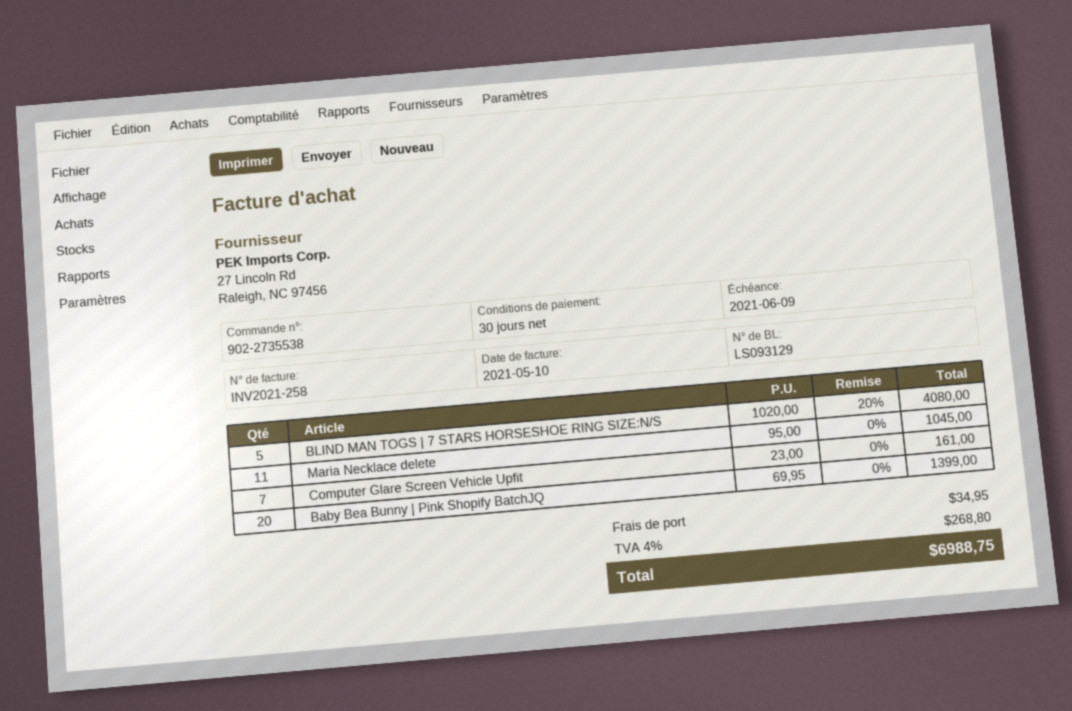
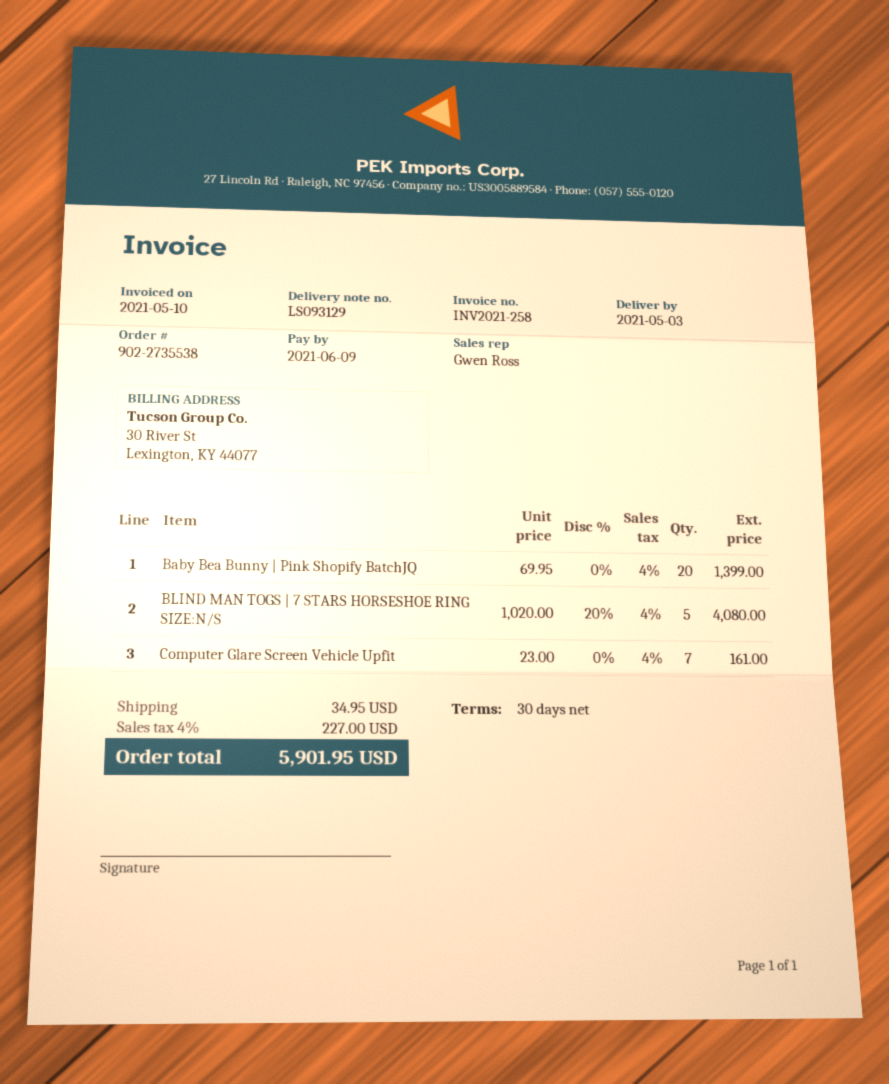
Maria Necklace delete: 11 x 95.00 = 1045.00 -> none
tax: 4% = 268.80 -> 4% = 227.00
total: 6988.75 -> 5901.95

